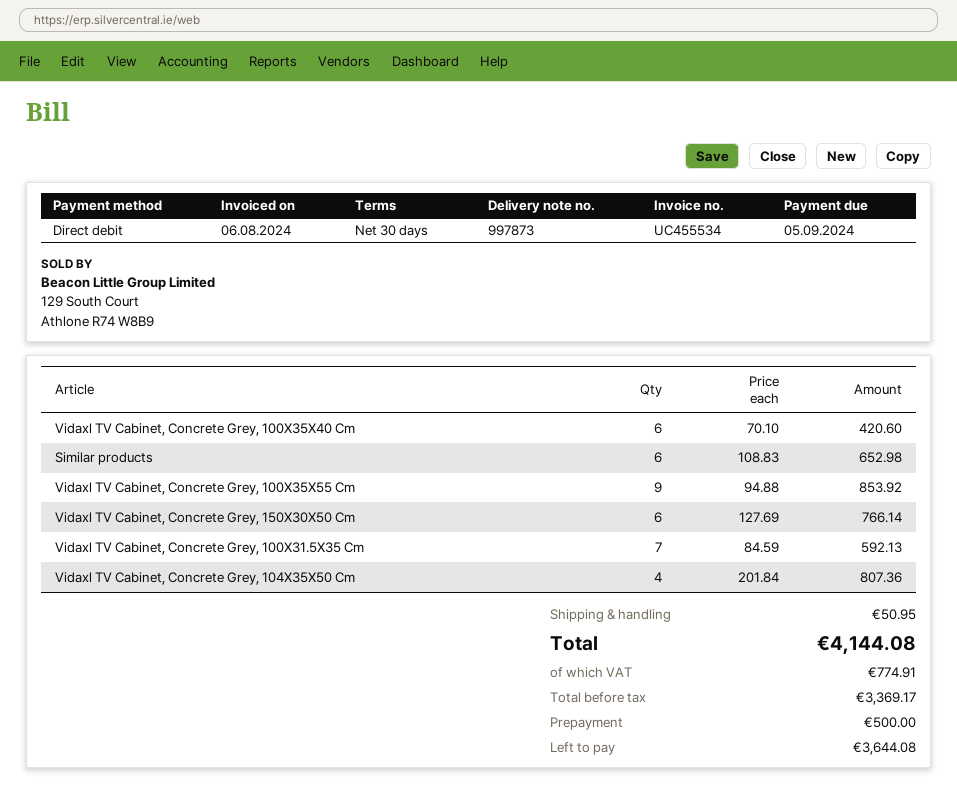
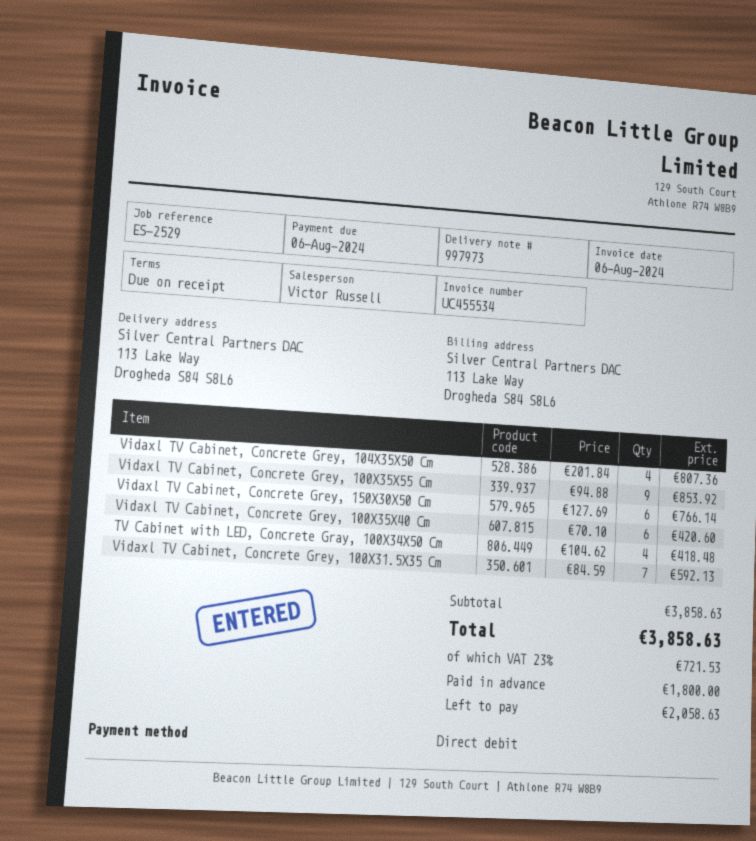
delivery note number: 997873 -> 997973
payment terms: 30 days -> on receipt
due date: 2024-09-05 -> 2024-08-06
Similar products: 6 x 108.83 = 652.98 -> none
TV Cabinet with LED, Concrete Gray, 100X34X50 Cm: none -> 4 x 104.62 = 418.48
shipping: 50.95 -> none
tax: 774.91 -> 721.53
total: 4144.08 -> 3858.63
deposit: 500.00 -> 1800.00
balance: 3644.08 -> 2058.63

